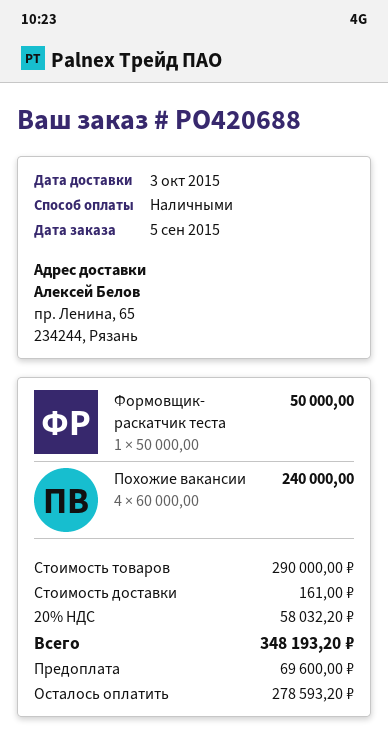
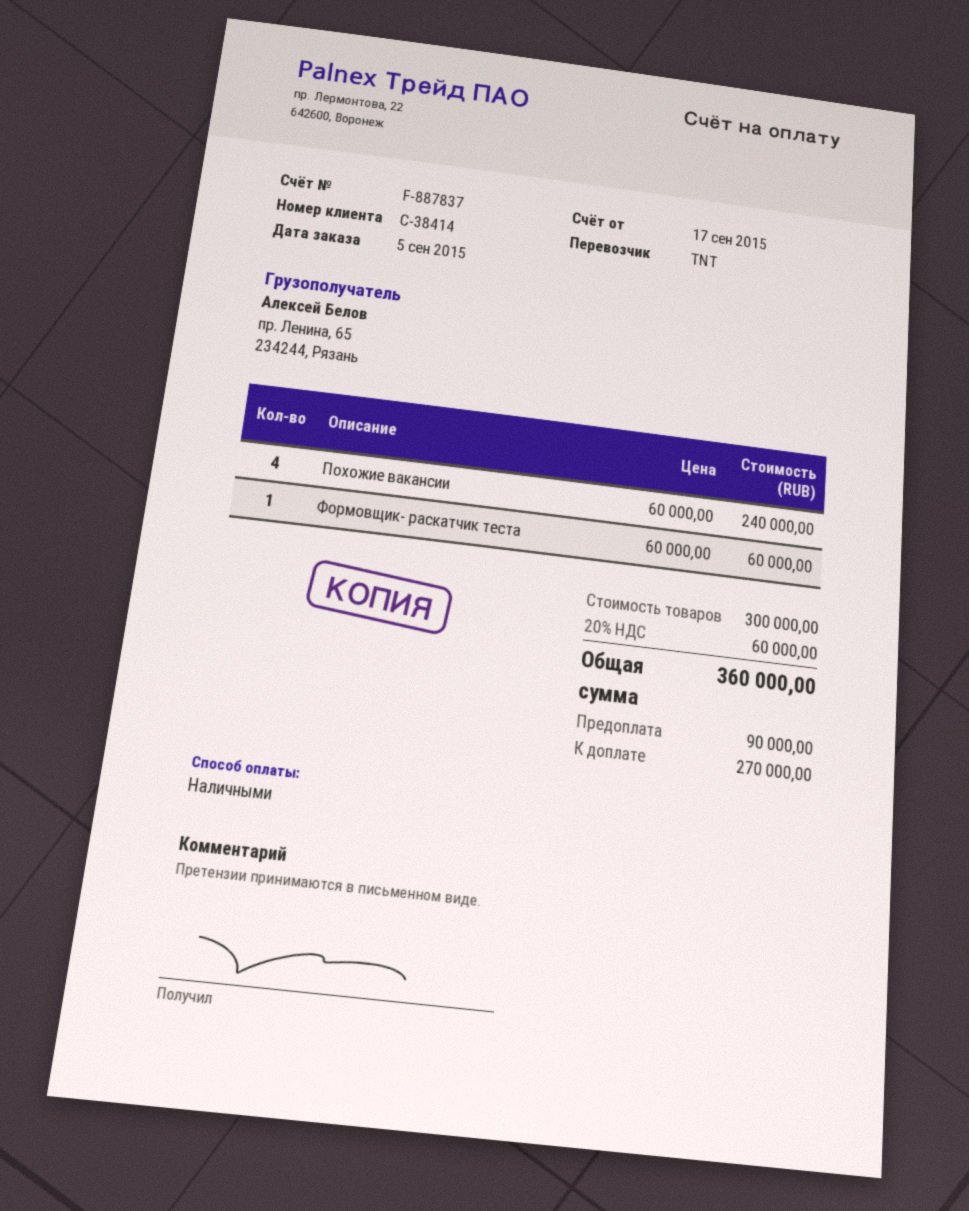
Формовщик- раскатчик теста: 1 x 50000.00 = 50000.00 -> 1 x 60000.00 = 60000.00
subtotal: 290000.00 -> 300000.00
shipping: 161.00 -> none
tax: 20% = 58032.20 -> 20% = 60000.00
total: 348193.20 -> 360000.00
deposit: 69600.00 -> 90000.00
balance: 278593.20 -> 270000.00

